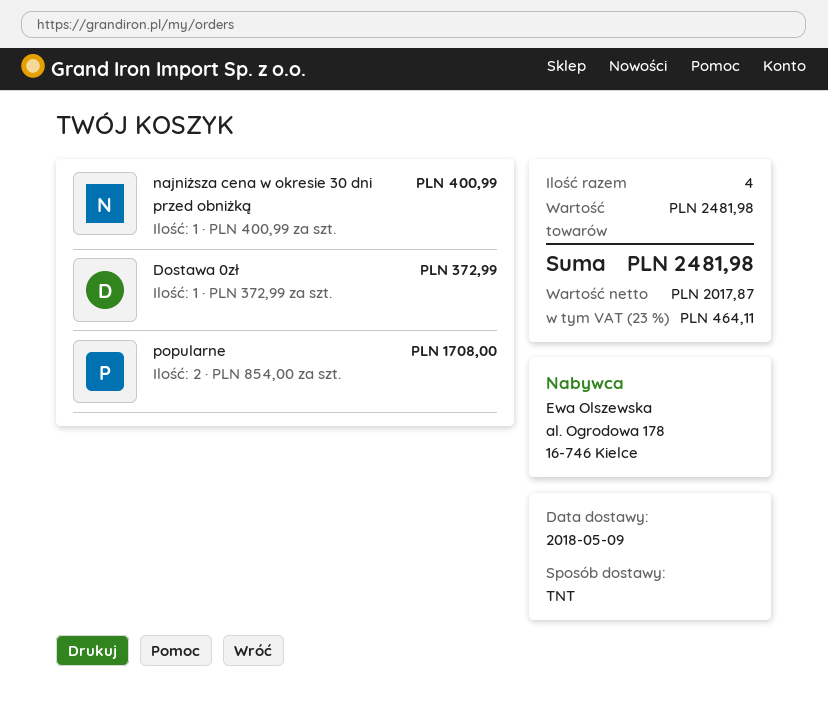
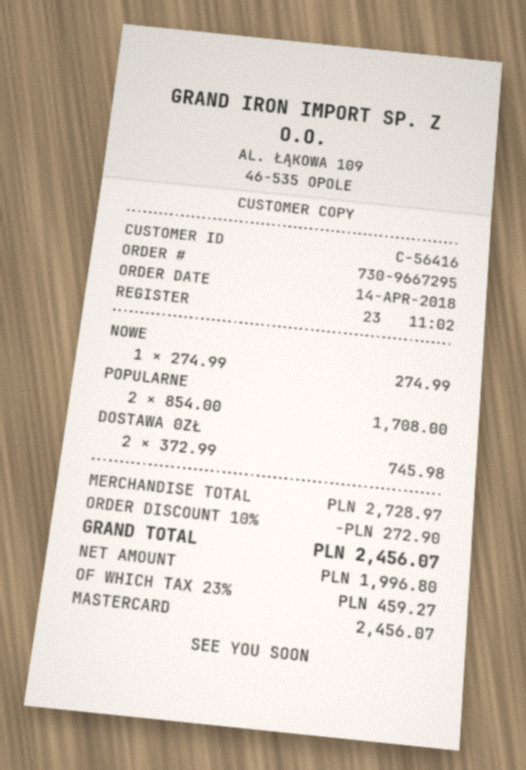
najniższa cena w okresie 30 dni przed obniżką: 1 x 400.99 = 400.99 -> none
Dostawa 0zł: 1 x 372.99 = 372.99 -> 2 x 372.99 = 745.98
NOWE: none -> 1 x 274.99 = 274.99
subtotal: 2481.98 -> 2728.97
discount: none -> 10% = 272.90
net: 2017.87 -> 1996.80
tax: 23% = 464.11 -> 23% = 459.27
total: 2481.98 -> 2456.07

